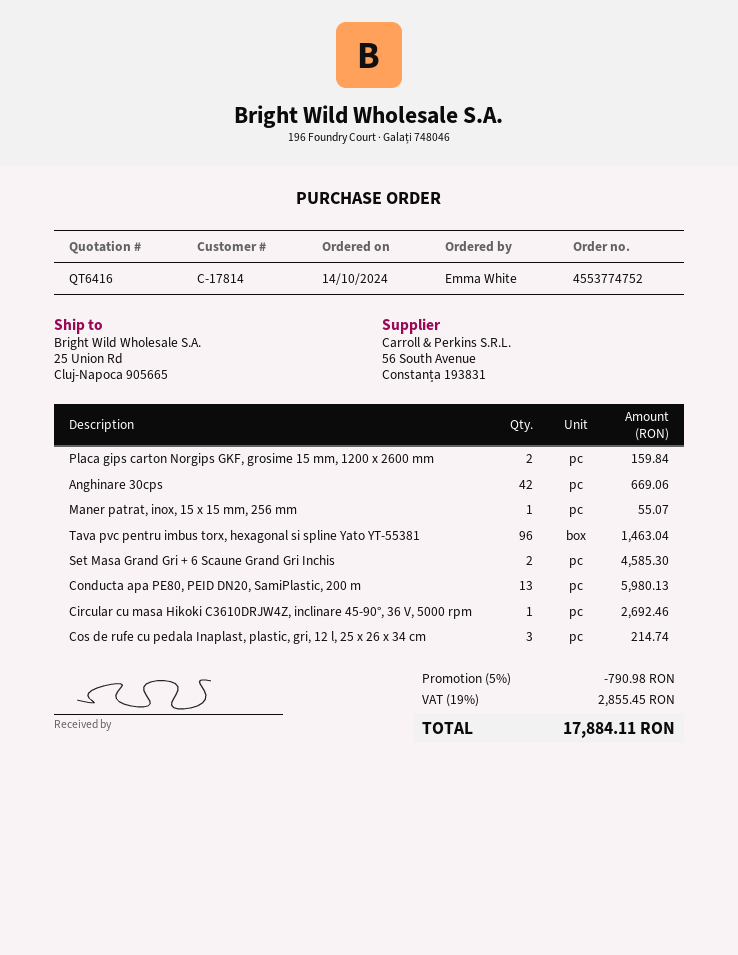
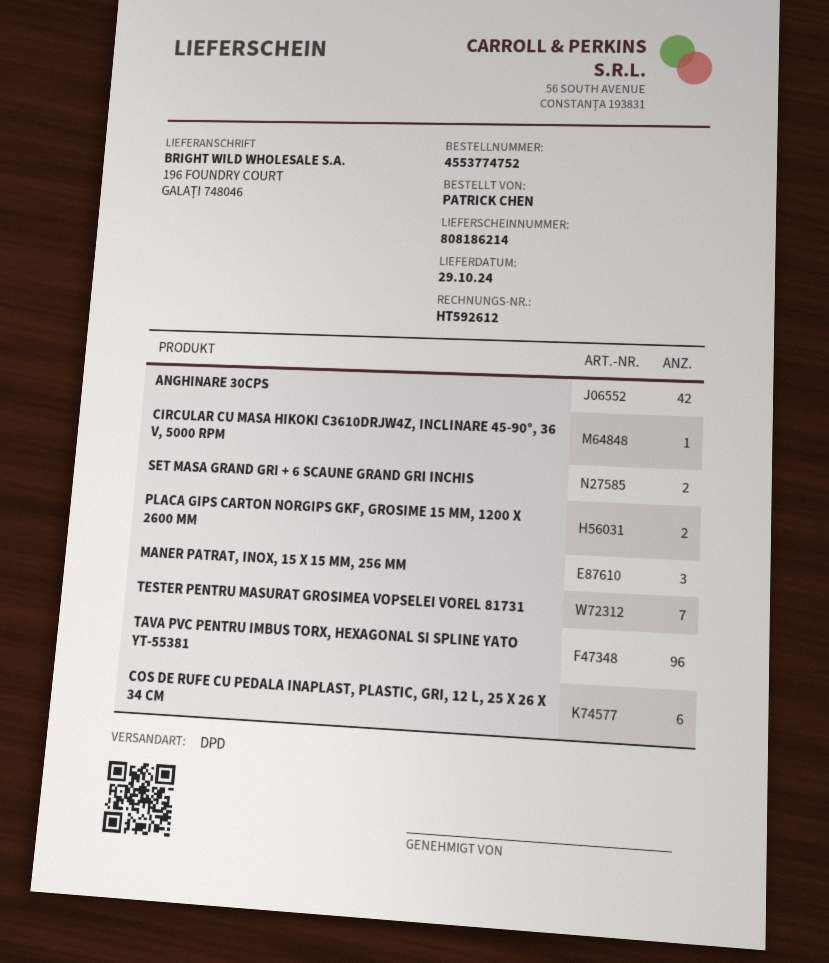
ordered by: Emma White -> PATRICK CHEN
ship to: 25 Union Rd, Cluj-Napoca 905665 -> 196 FOUNDRY COURT, GALAȚI 748046
Maner patrat, inox, 15 x 15 mm, 256 mm: 1 -> 3
Conducta apa PE80, PEID DN20, SamiPlastic, 200 m: 13 -> none
Cos de rufe cu pedala Inaplast, plastic, gri, 12 l, 25 x 26 x 34 cm: 3 -> 6
TESTER PENTRU MASURAT GROSIMEA VOPSELEI VOREL 81731: none -> 7

